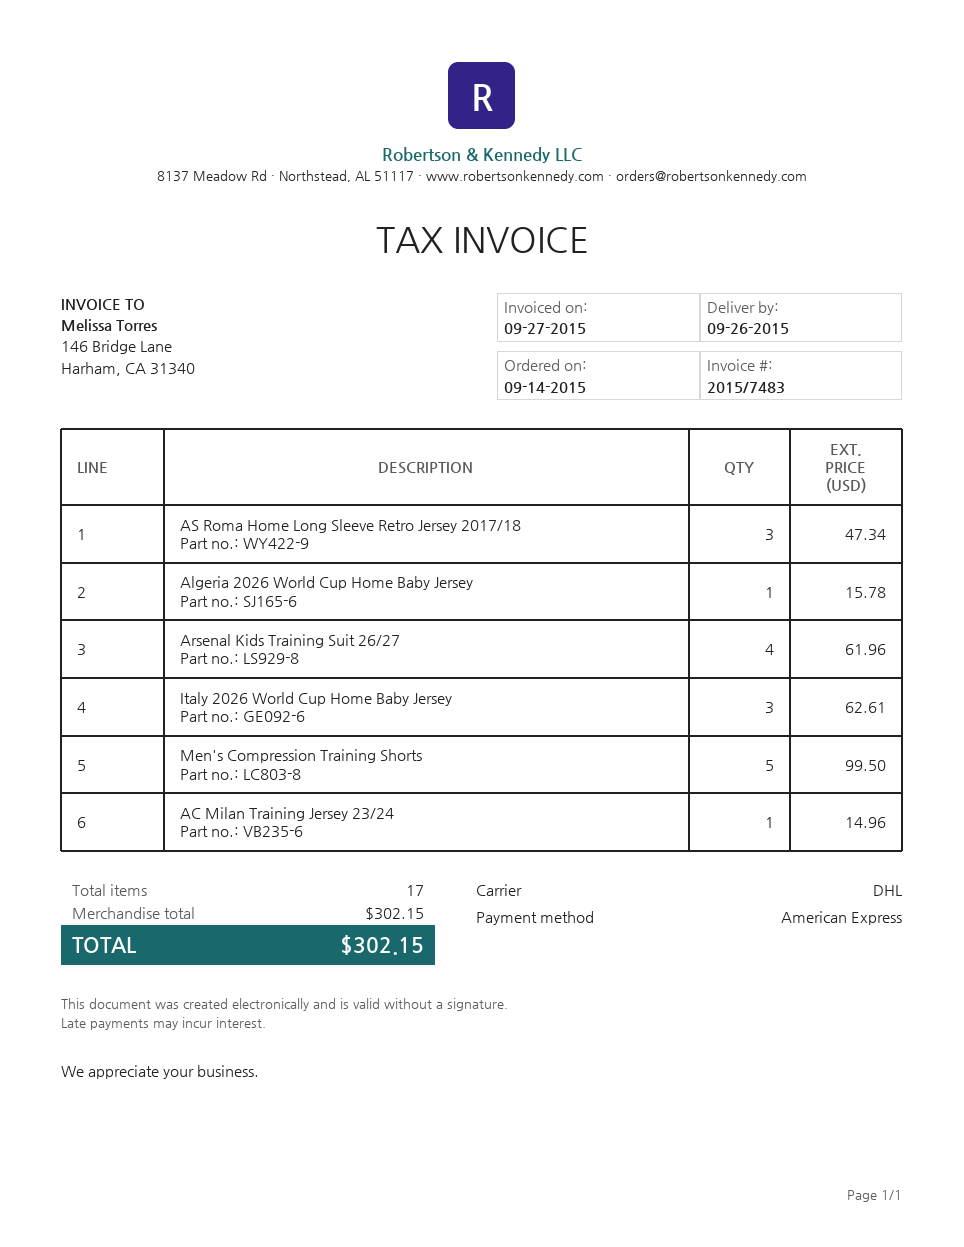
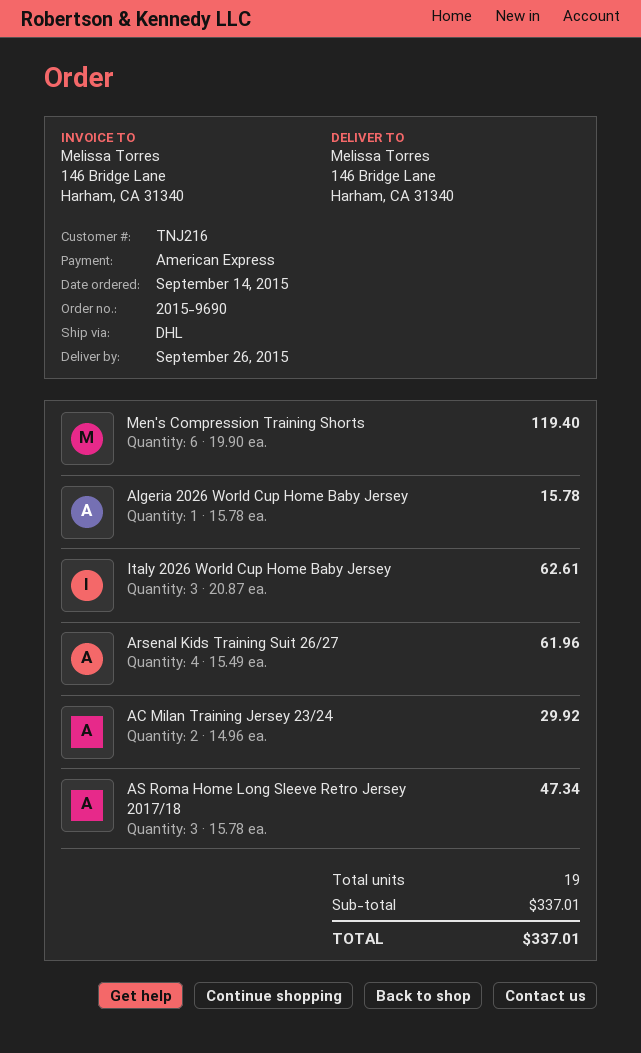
Men's Compression Training Shorts: 5 for 99.50 -> 6 for 119.40
AC Milan Training Jersey 23/24: 1 for 14.96 -> 2 for 29.92
total quantity: 17 -> 19
subtotal: 302.15 -> 337.01
total: 302.15 -> 337.01

